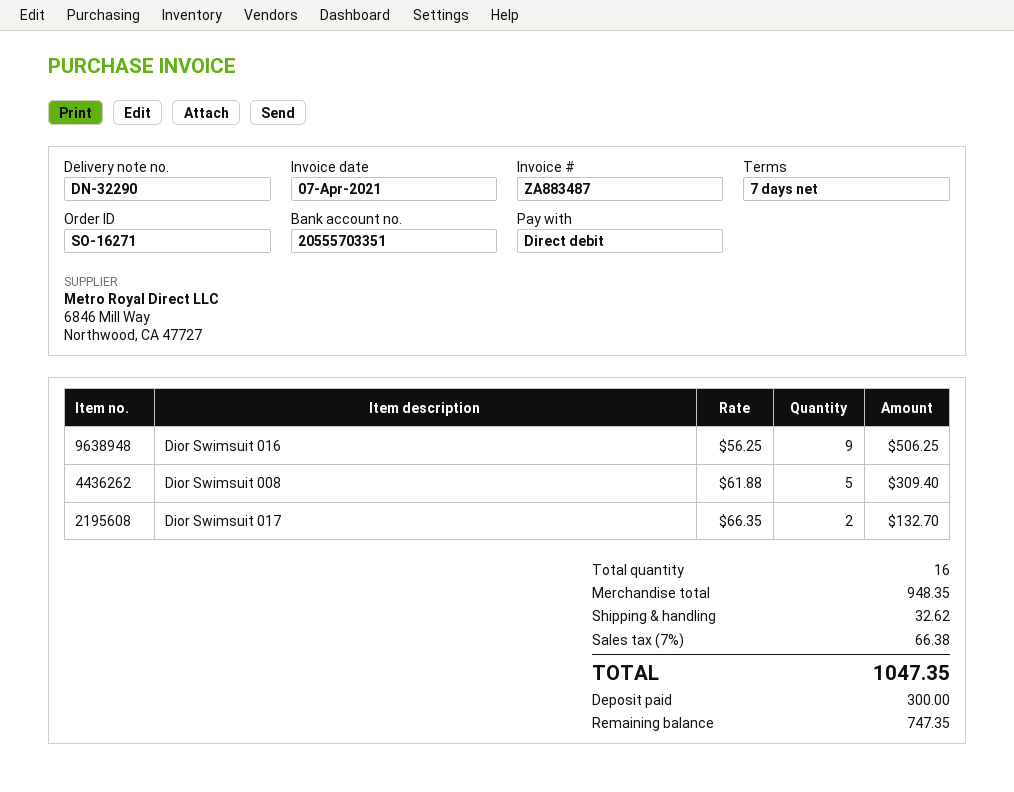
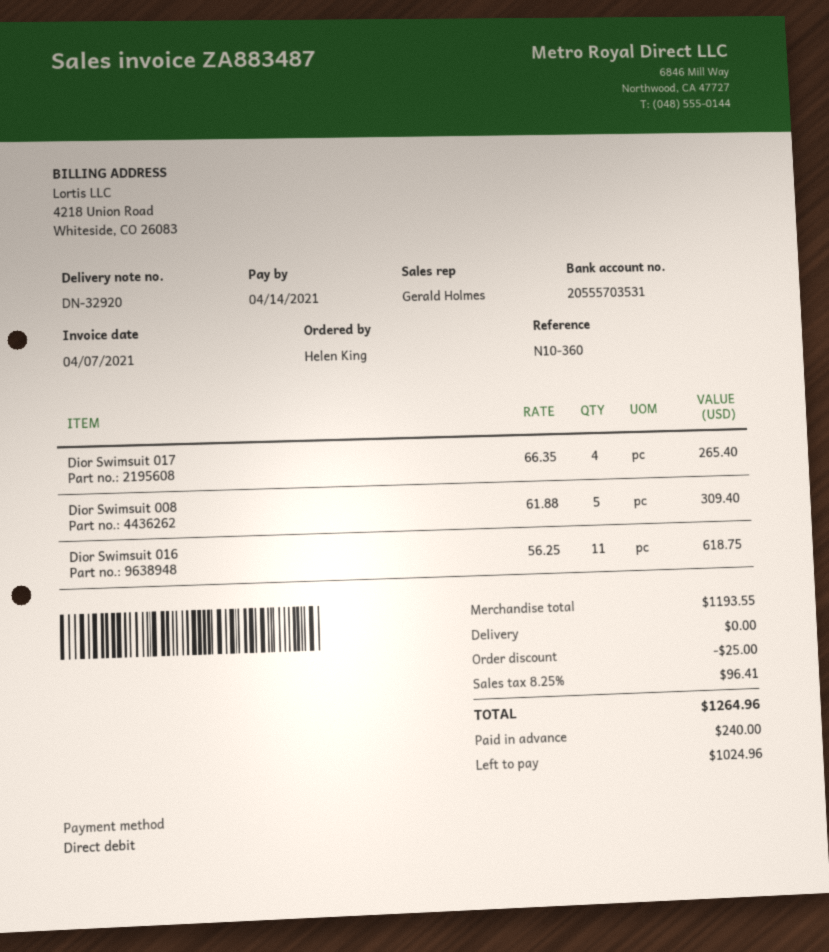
delivery note number: DN-32290 -> DN-32920
bank account: 20555703351 -> 20555703531
Dior Swimsuit 016: 9 x 56.25 = 506.25 -> 11 x 56.25 = 618.75
Dior Swimsuit 017: 2 x 66.35 = 132.70 -> 4 x 66.35 = 265.40
subtotal: 948.35 -> 1193.55
discount: none -> 25.00
shipping: 32.62 -> 0.00
tax: 7% = 66.38 -> 8.25% = 96.41
total: 1047.35 -> 1264.96
deposit: 300.00 -> 240.00
balance: 747.35 -> 1024.96

